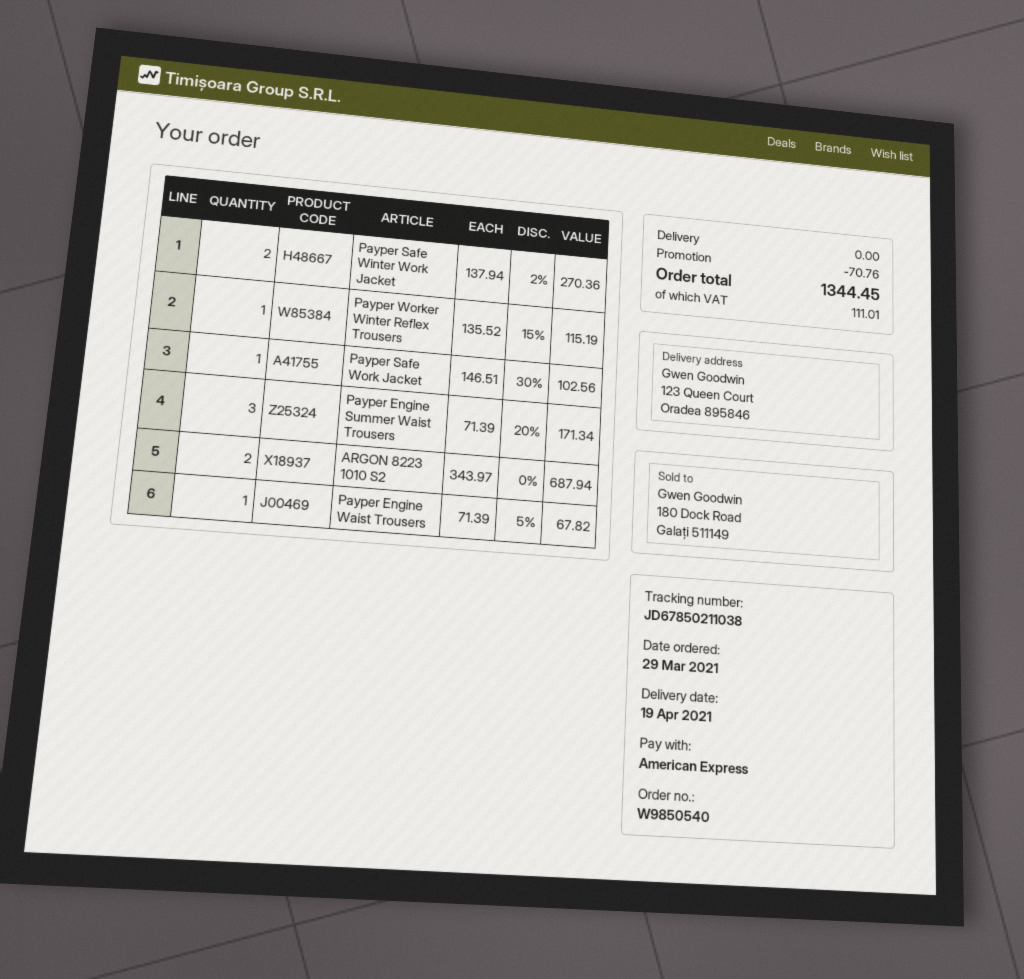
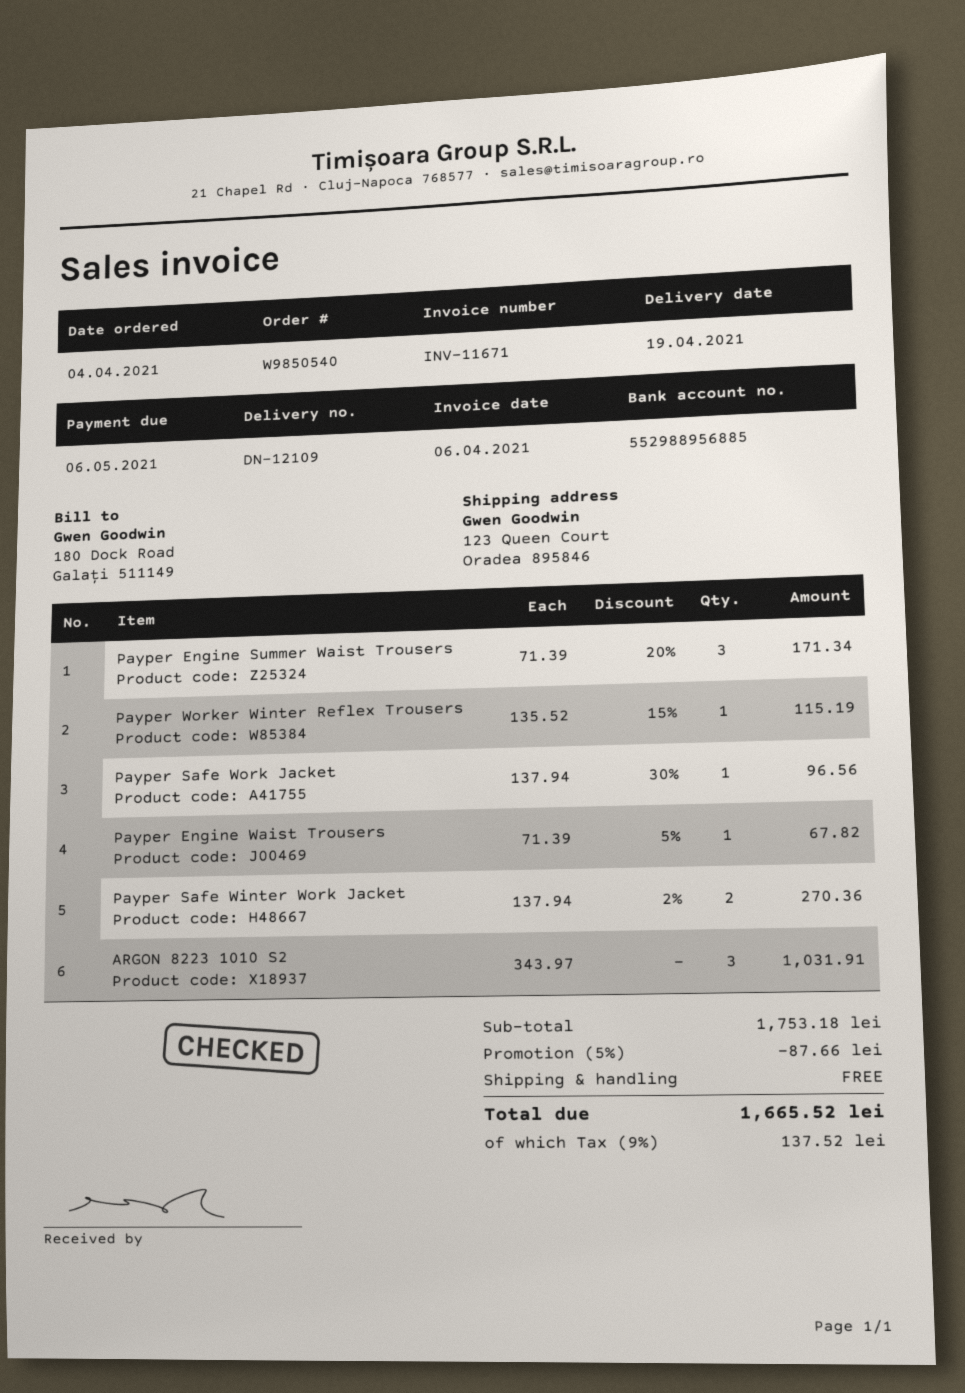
order date: 2021-03-29 -> 2021-04-04
Payper Safe Work Jacket: 1 x 146.51 - 30% = 102.56 -> 1 x 137.94 - 30% = 96.56
ARGON 8223 1010 S2: 2 x 343.97 = 687.94 -> 3 x 343.97 = 1031.91
discount: 70.76 -> 87.66
tax: 111.01 -> 137.52
total: 1344.45 -> 1665.52

